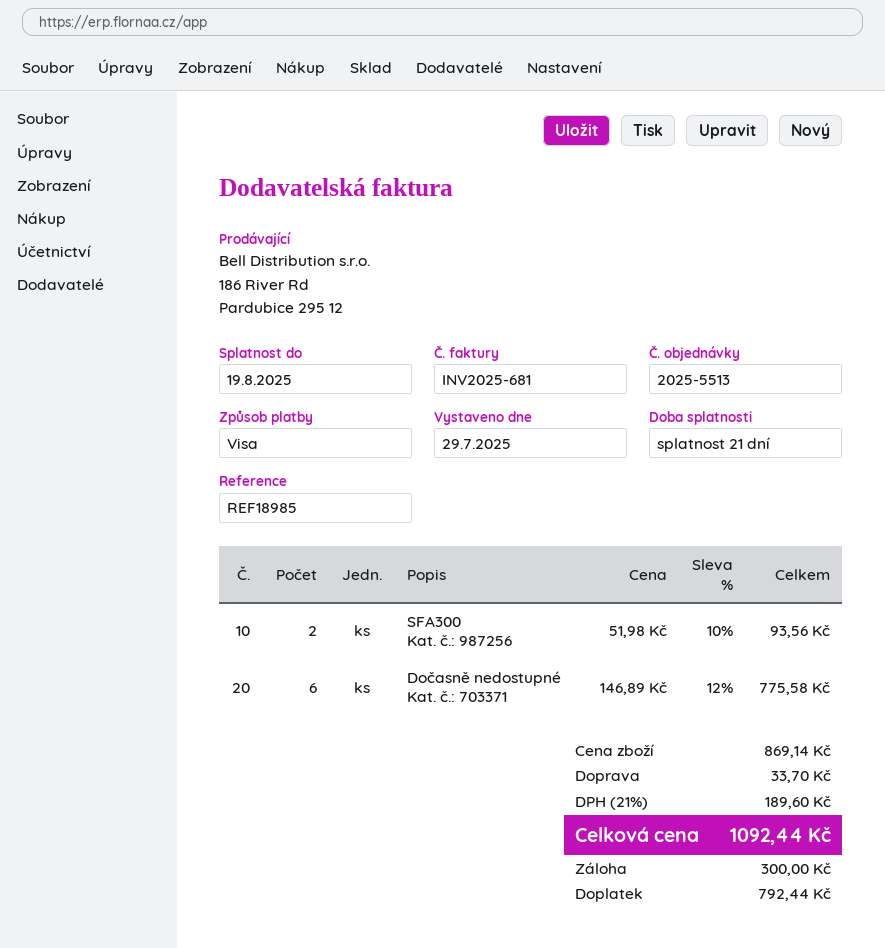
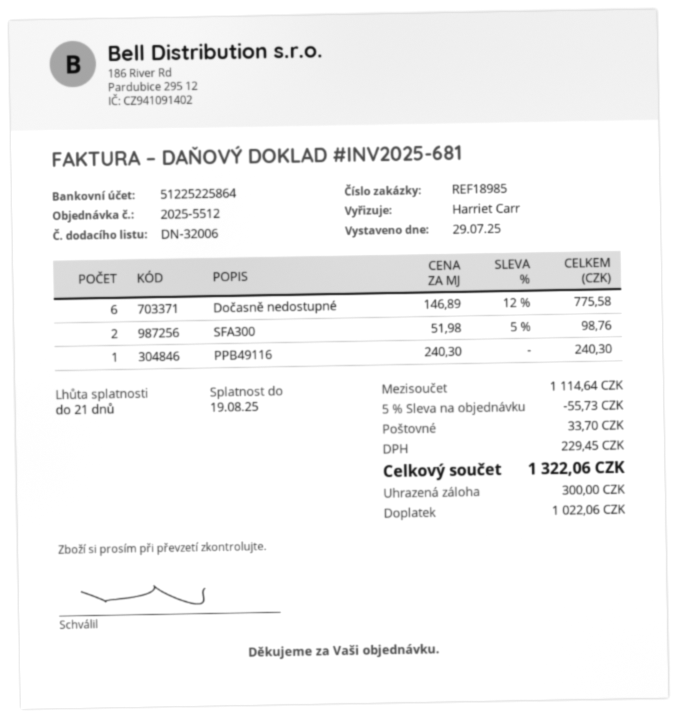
order number: 2025-5513 -> 2025-5512
SFA300: 2 x 51.98 - 10% = 93.56 -> 2 x 51.98 - 5% = 98.76
PPB49116: none -> 1 x 240.30 = 240.30
subtotal: 869.14 -> 1114.64
discount: none -> 5% = 55.73
tax: 189.60 -> 229.45
total: 1092.44 -> 1322.06
balance: 792.44 -> 1022.06

